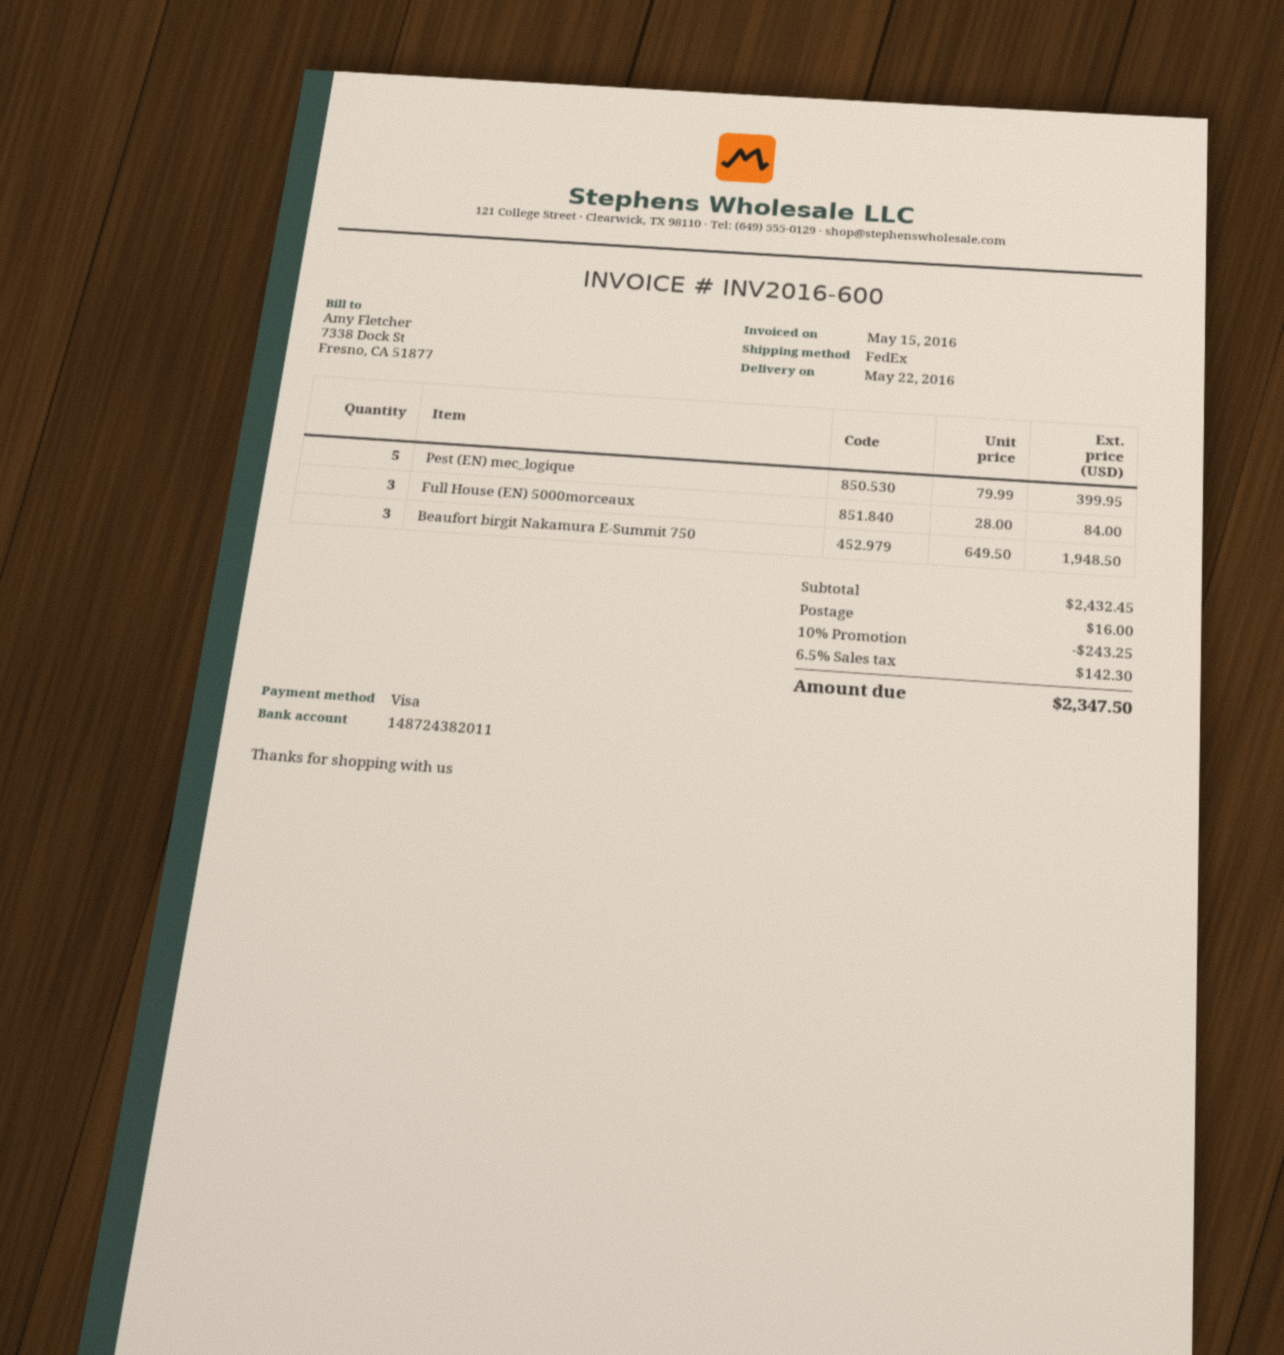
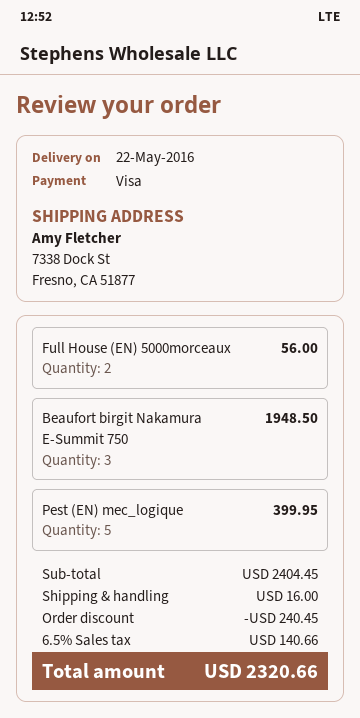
Full House (EN) 5000morceaux: 3 for 84.00 -> 2 for 56.00
subtotal: 2432.45 -> 2404.45
discount: 243.25 -> 240.45
tax: 6.5% = 142.30 -> 6.5% = 140.66
total: 2347.50 -> 2320.66

